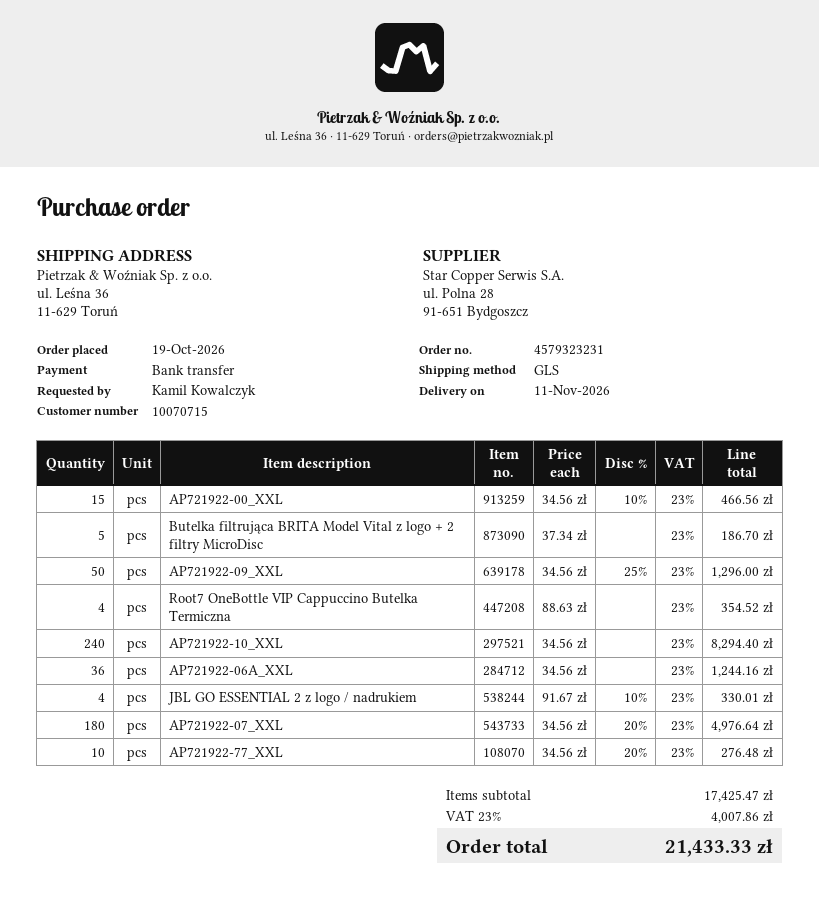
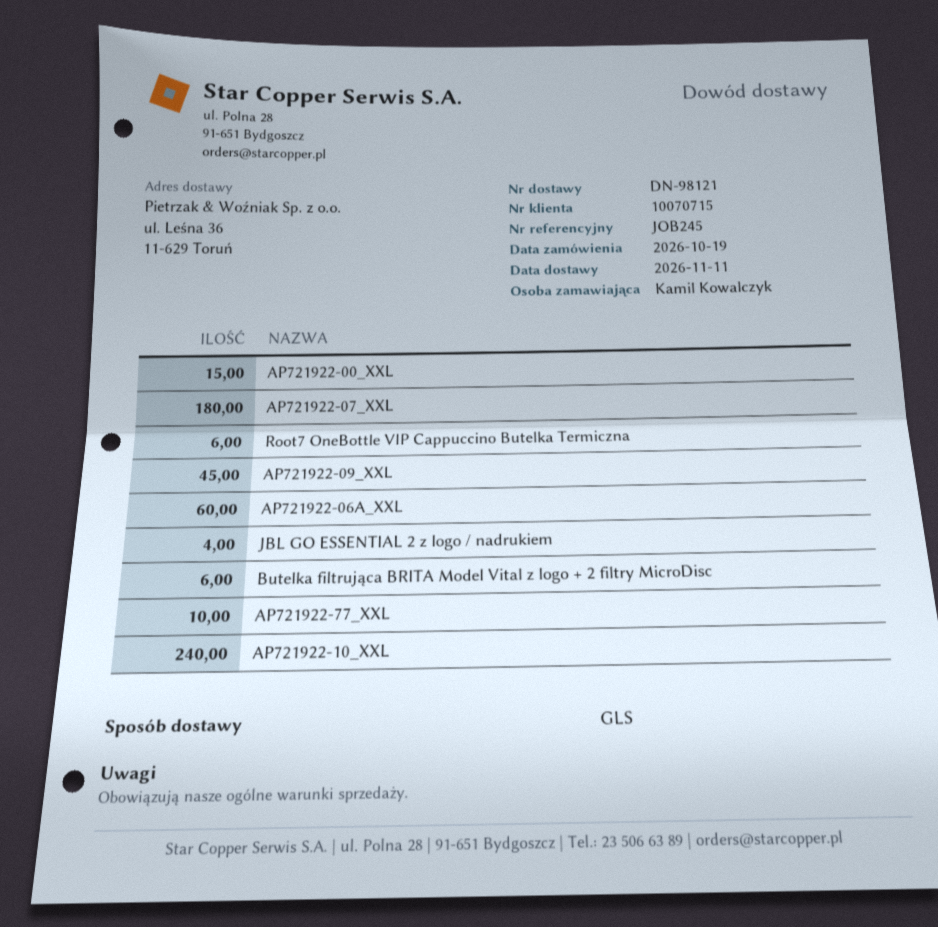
Butelka filtrująca BRITA Model Vital z logo + 2 filtry MicroDisc: 5 -> 6
AP721922-09_XXL: 50 -> 45
Root7 OneBottle VIP Cappuccino Butelka Termiczna: 4 -> 6
AP721922-06A_XXL: 36 -> 60

